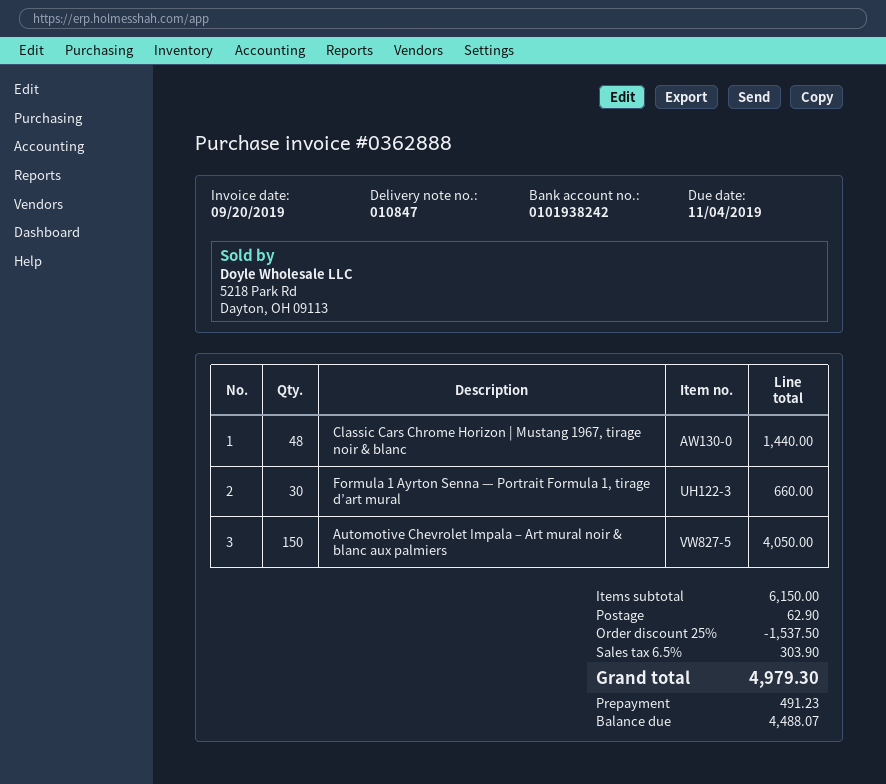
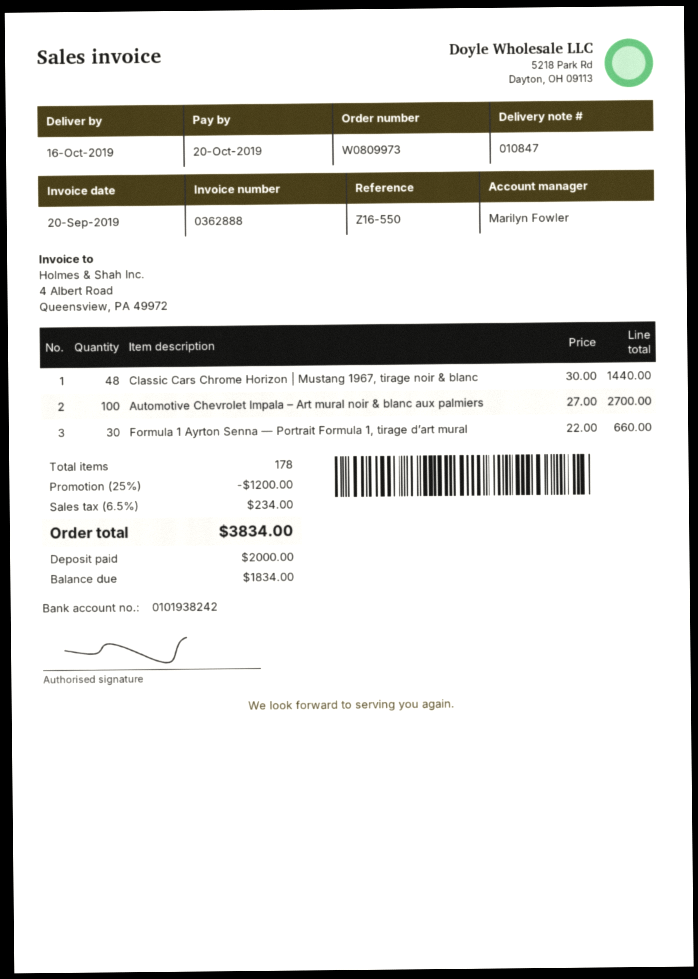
due date: 2019-11-04 -> 2019-10-20
Automotive Chevrolet Impala – Art mural noir & blanc aux palmiers: 150 for 4050.00 -> 100 for 2700.00
discount: 25% = 1537.50 -> 25% = 1200.00
shipping: 62.90 -> none
tax: 6.5% = 303.90 -> 6.5% = 234.00
total: 4979.30 -> 3834.00
deposit: 491.23 -> 2000.00
balance: 4488.07 -> 1834.00

